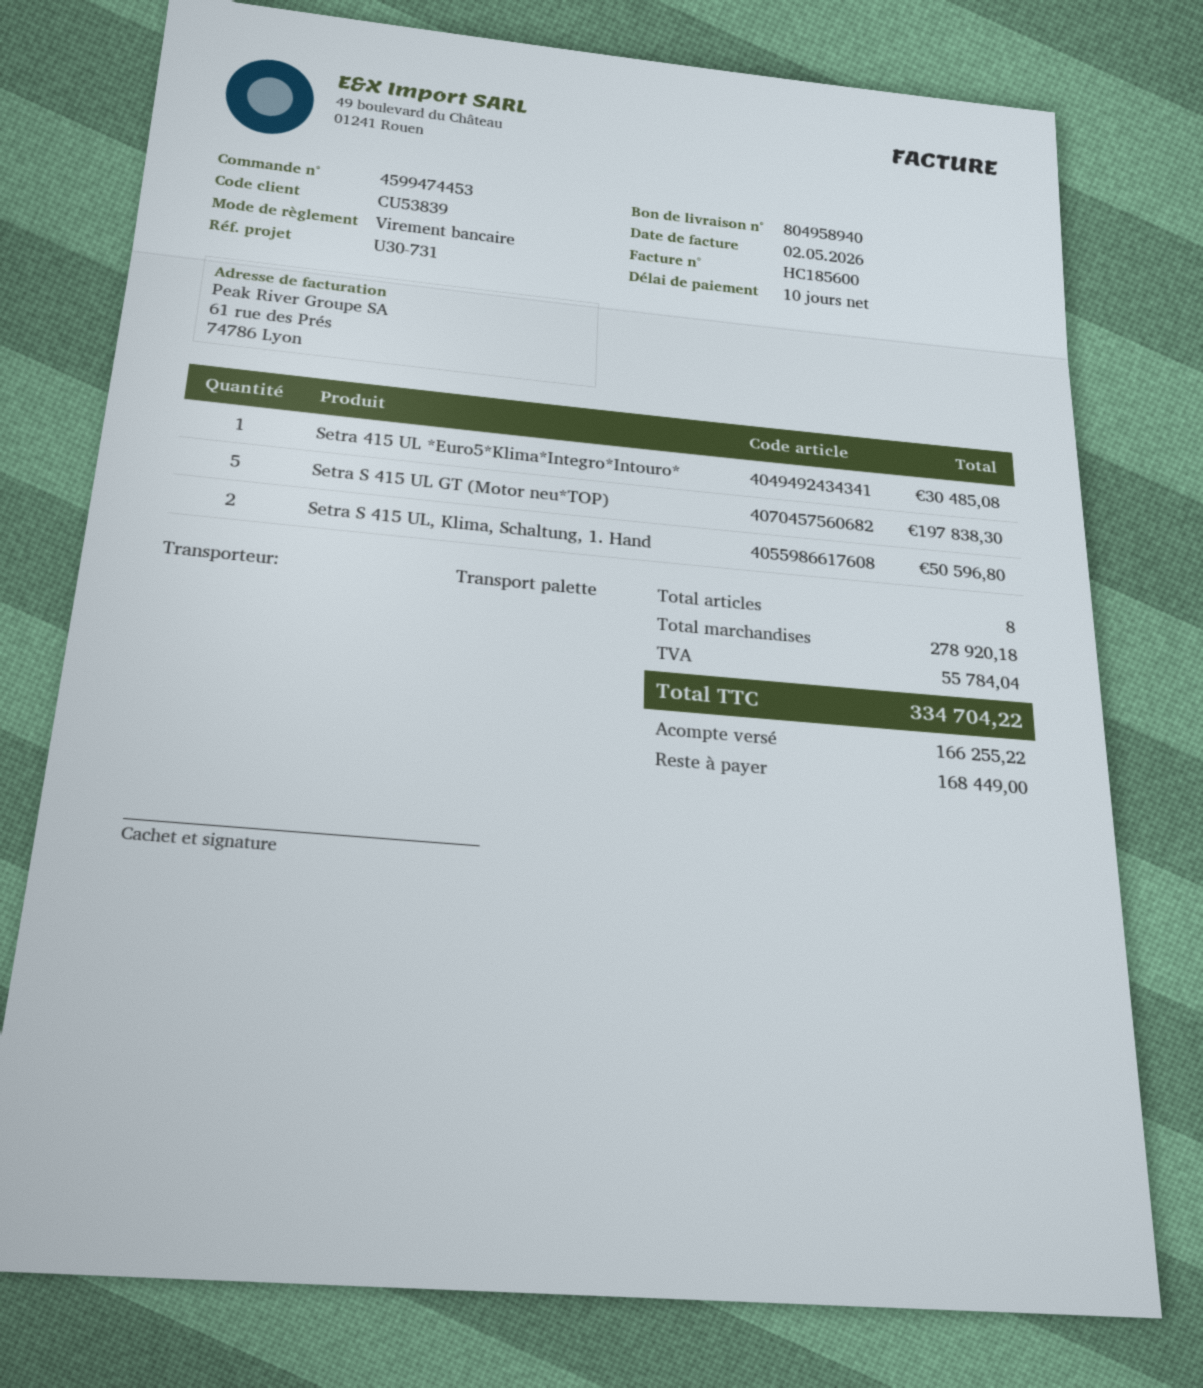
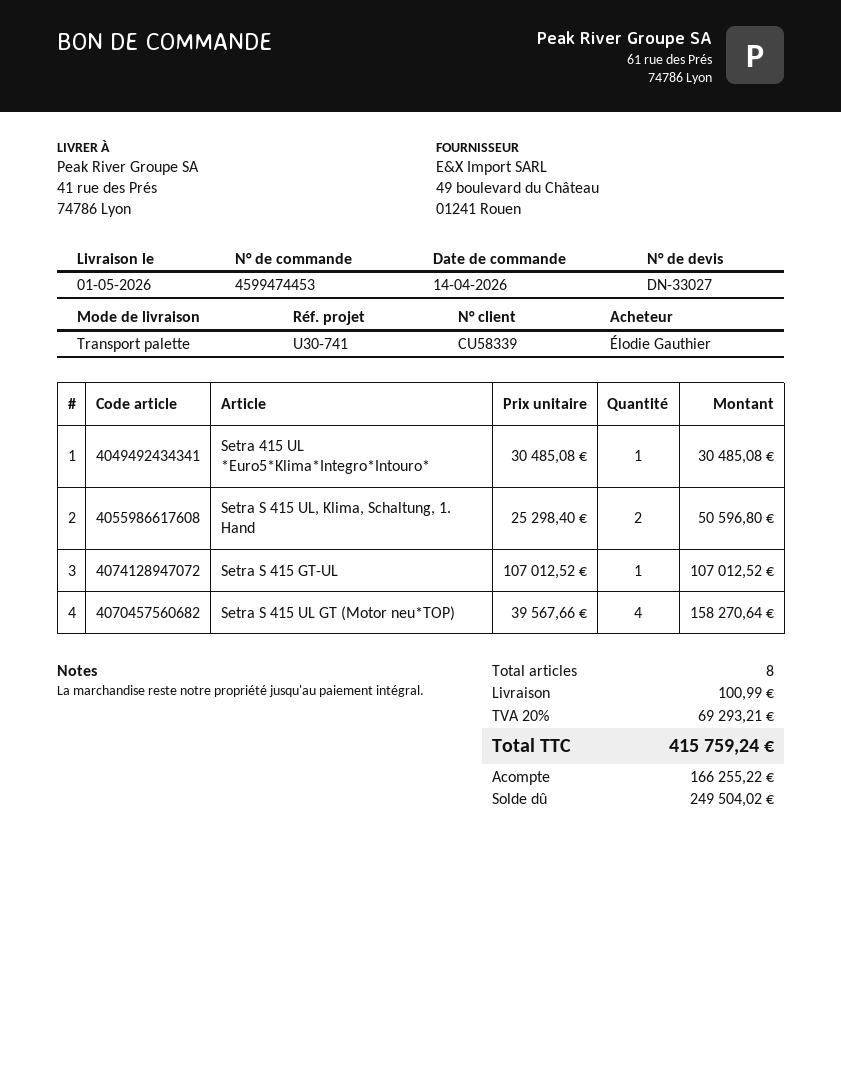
customer number: CU53839 -> CU58339
reference: U30-731 -> U30-741
Setra S 415 UL GT (Motor neu*TOP): 5 for 197838.30 -> 4 for 158270.64
Setra S 415 GT-UL: none -> 1 for 107012.52
shipping: none -> 100.99
tax: 55784.04 -> 69293.21
total: 334704.22 -> 415759.24
balance: 168449.00 -> 249504.02

